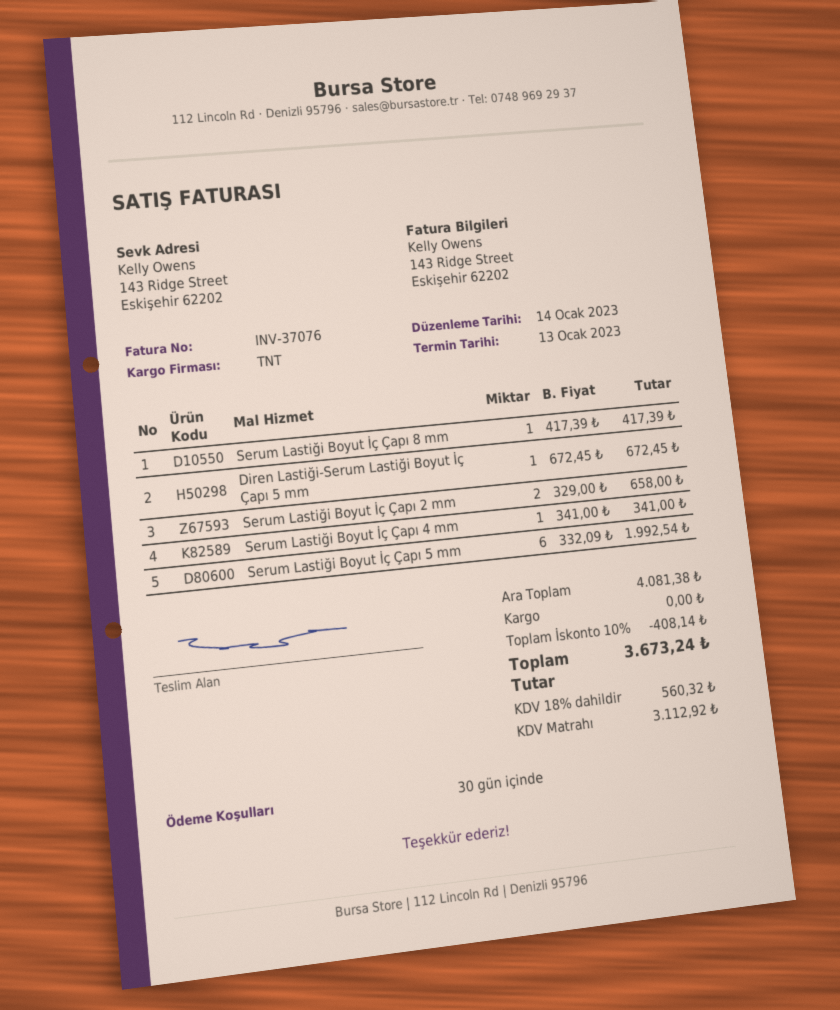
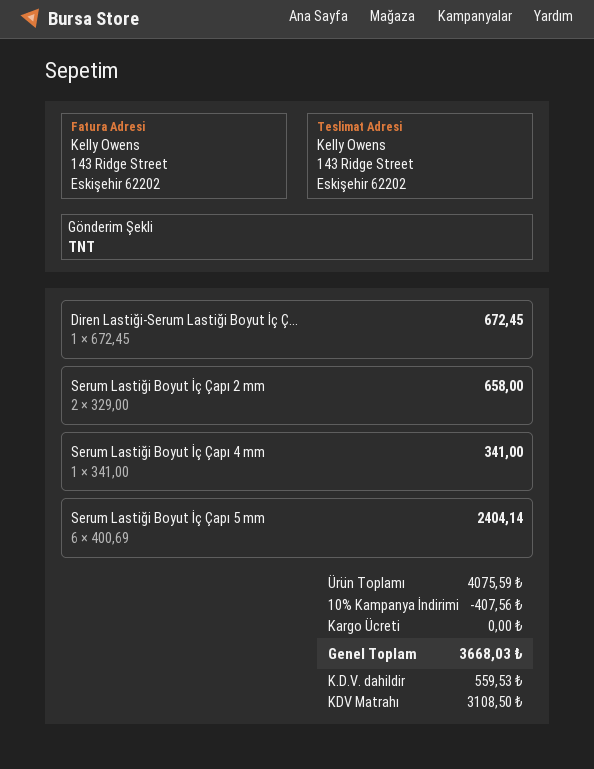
Serum Lastiği Boyut İç Çapı 8 mm: 1 x 417.39 = 417.39 -> none
Serum Lastiği Boyut İç Çapı 5 mm: 6 x 332.09 = 1992.54 -> 6 x 400.69 = 2404.14
subtotal: 4081.38 -> 4075.59
discount: 10% = 408.14 -> 10% = 407.56
net: 3112.92 -> 3108.50
tax: 560.32 -> 559.53
total: 3673.24 -> 3668.03

